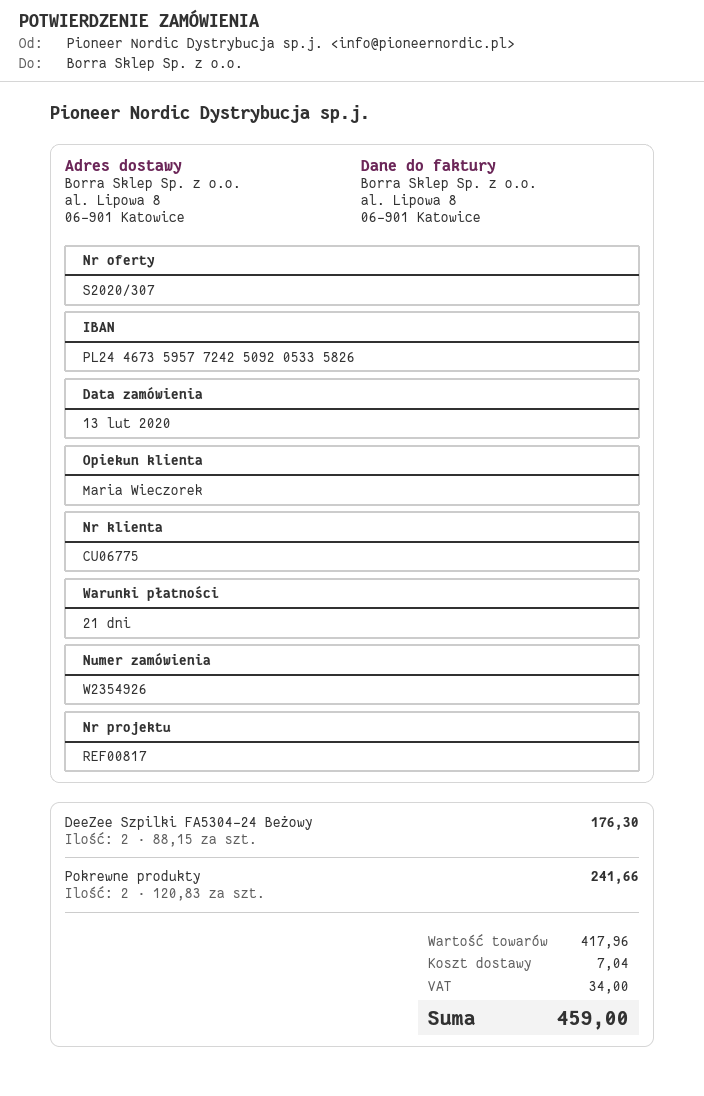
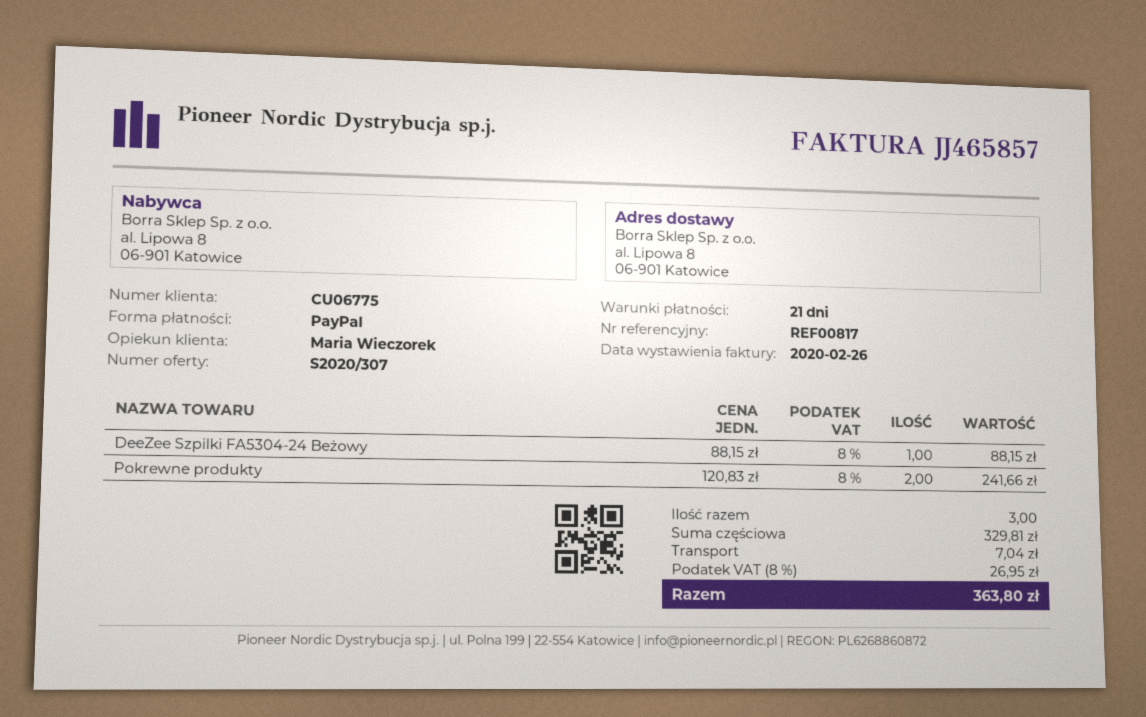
DeeZee Szpilki FA5304-24 Beżowy: 2 x 88.15 = 176.30 -> 1 x 88.15 = 88.15
subtotal: 417.96 -> 329.81
tax: 34.00 -> 26.95
total: 459.00 -> 363.80

